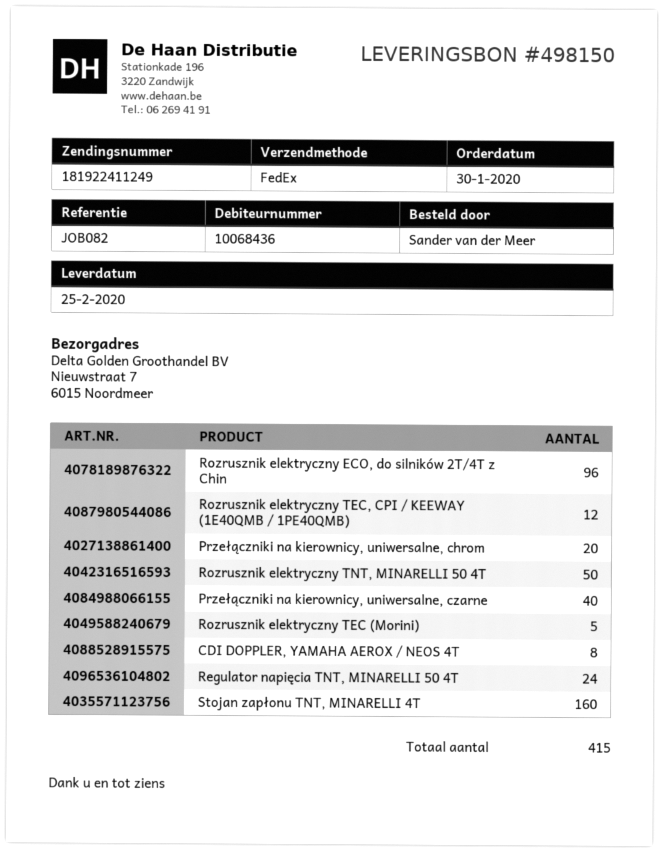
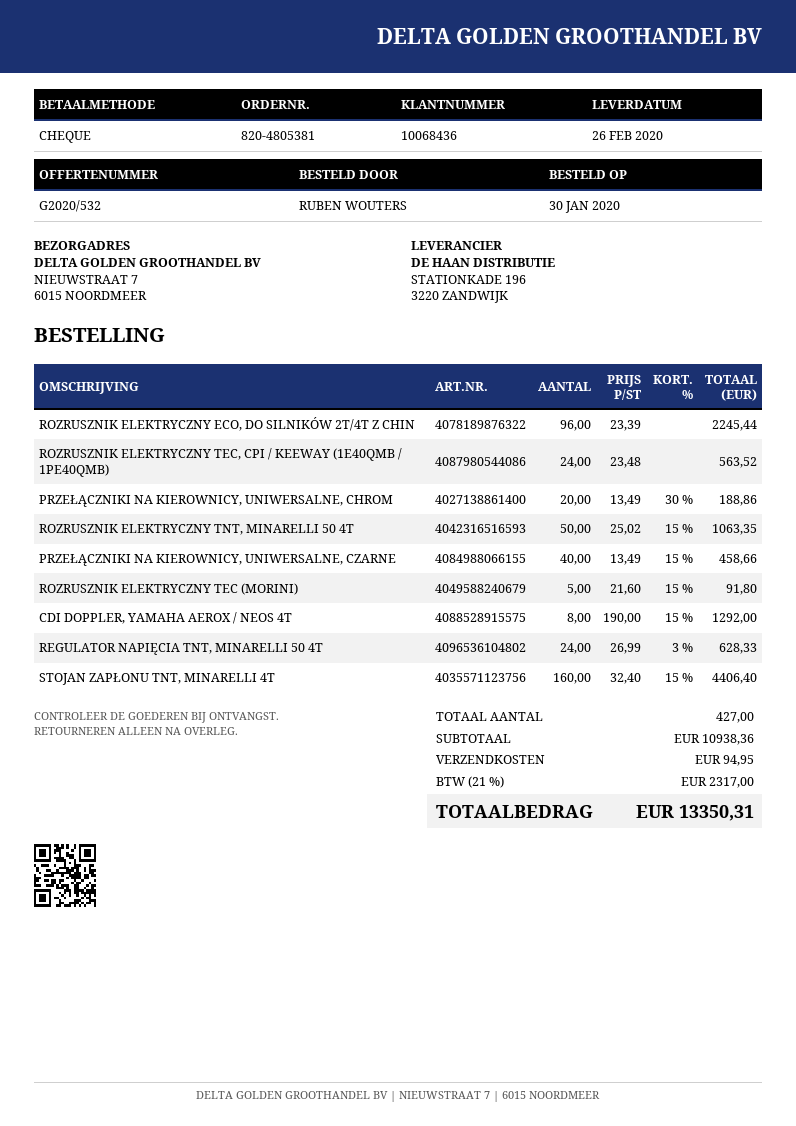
delivery date: 2020-02-25 -> 2020-02-26
ordered by: Sander van der Meer -> RUBEN WOUTERS
Rozrusznik elektryczny TEC, CPI / KEEWAY (1E40QMB / 1PE40QMB): 12 -> 24
total quantity: 415 -> 427

